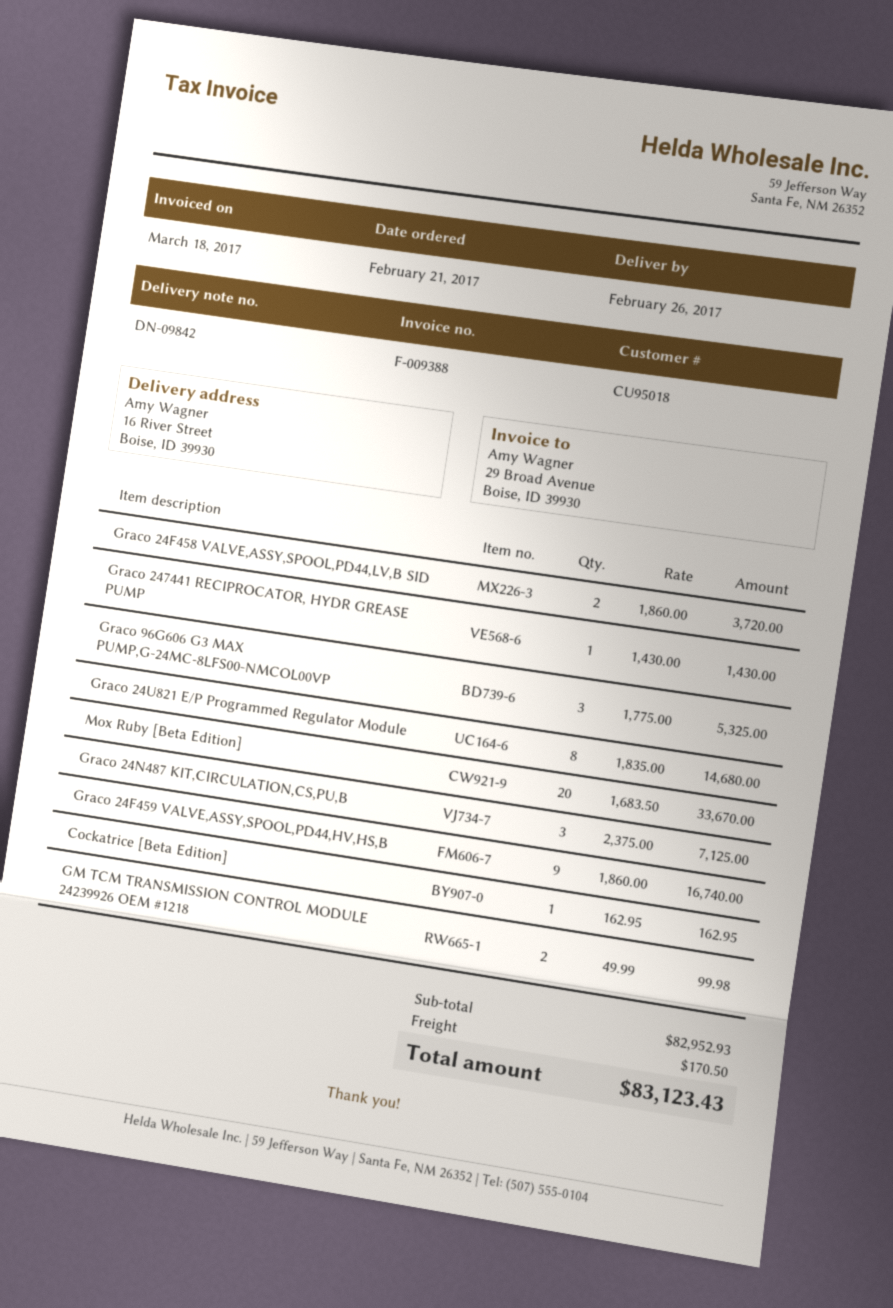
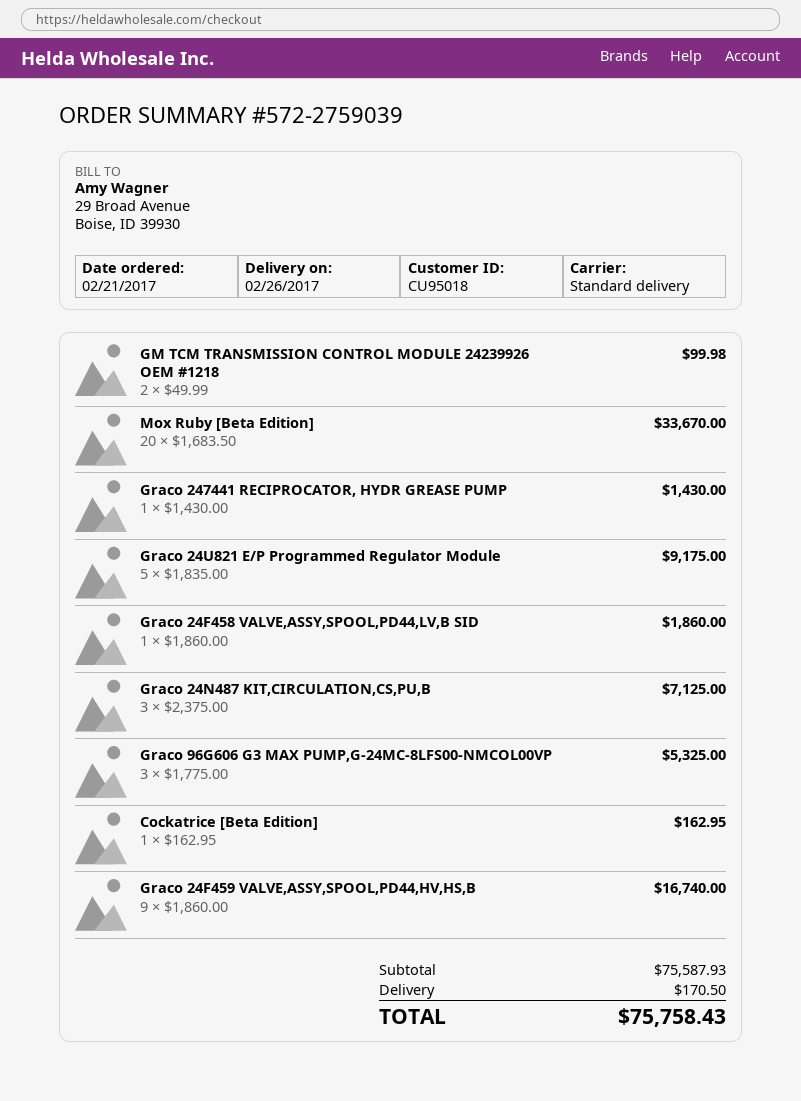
Graco 24F458 VALVE,ASSY,SPOOL,PD44,LV,B SID: 2 x 1860.00 = 3720.00 -> 1 x 1860.00 = 1860.00
Graco 24U821 E/P Programmed Regulator Module: 8 x 1835.00 = 14680.00 -> 5 x 1835.00 = 9175.00
subtotal: 82952.93 -> 75587.93
total: 83123.43 -> 75758.43

